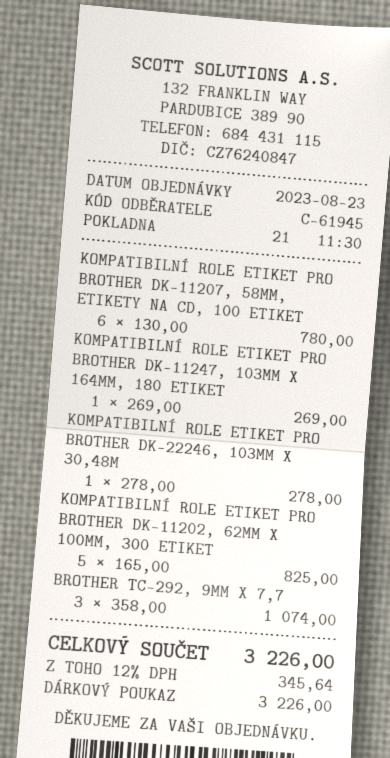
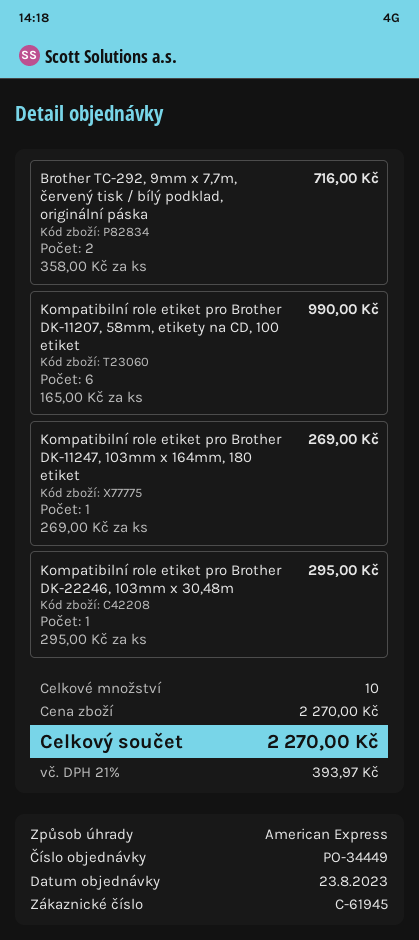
payment method: gift card -> American Express
KOMPATIBILNÍ ROLE ETIKET PRO BROTHER DK-11207, 58MM, ETIKETY NA CD, 100 ETIKET: 6 x 130.00 = 780.00 -> 6 x 165.00 = 990.00
KOMPATIBILNÍ ROLE ETIKET PRO BROTHER DK-22246, 103MM X 30,48M: 1 x 278.00 = 278.00 -> 1 x 295.00 = 295.00
KOMPATIBILNÍ ROLE ETIKET PRO BROTHER DK-11202, 62MM X 100MM, 300 ETIKET: 5 x 165.00 = 825.00 -> none
BROTHER TC-292, 9MM X 7,7: 3 x 358.00 = 1074.00 -> 2 x 358.00 = 716.00
tax: 12% = 345.64 -> 21% = 393.97
total: 3226.00 -> 2270.00

